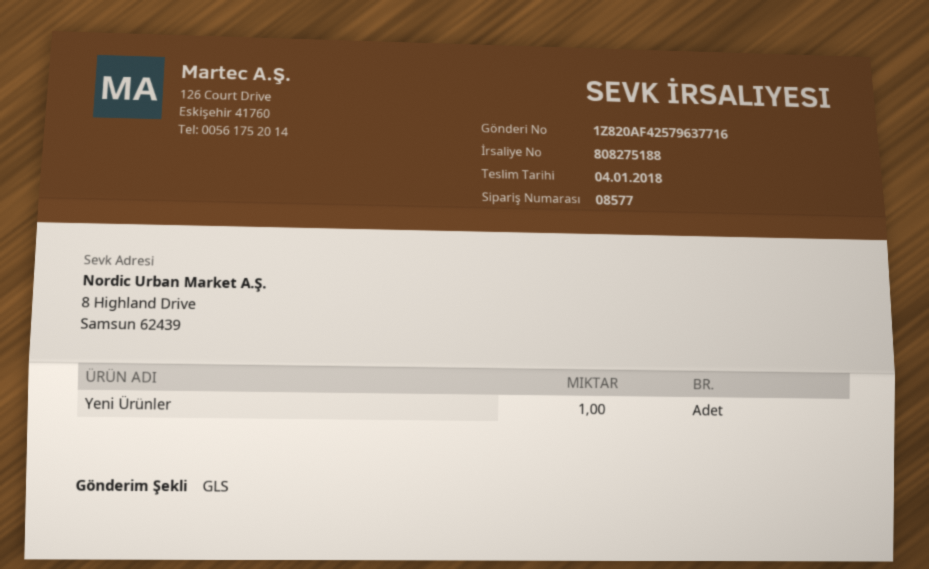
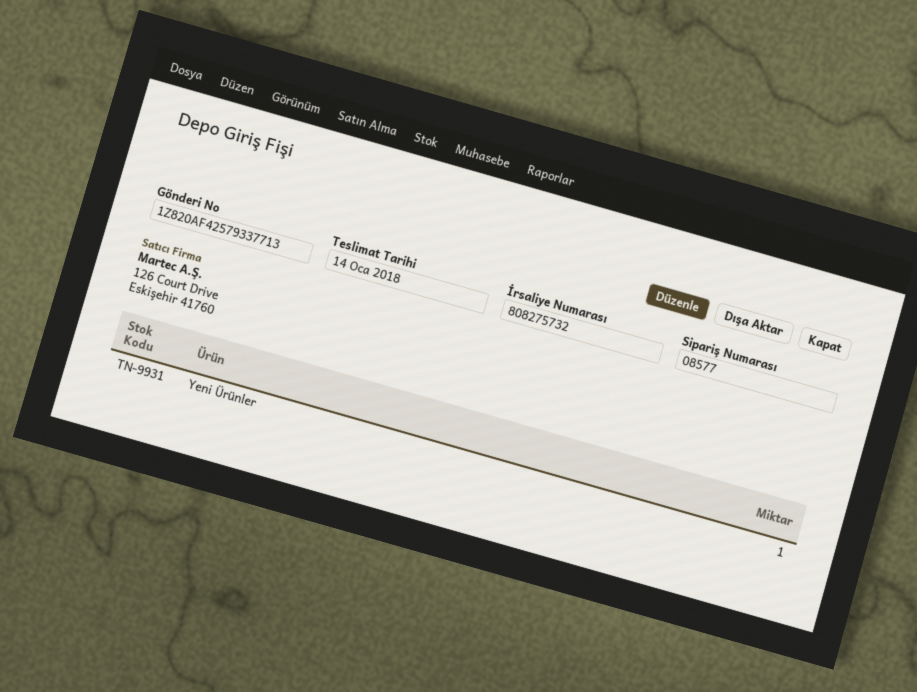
delivery note number: 808275188 -> 808275732
delivery date: 2018-01-04 -> 2018-01-14
tracking number: 1Z820AF42579637716 -> 1Z820AF42579337713

